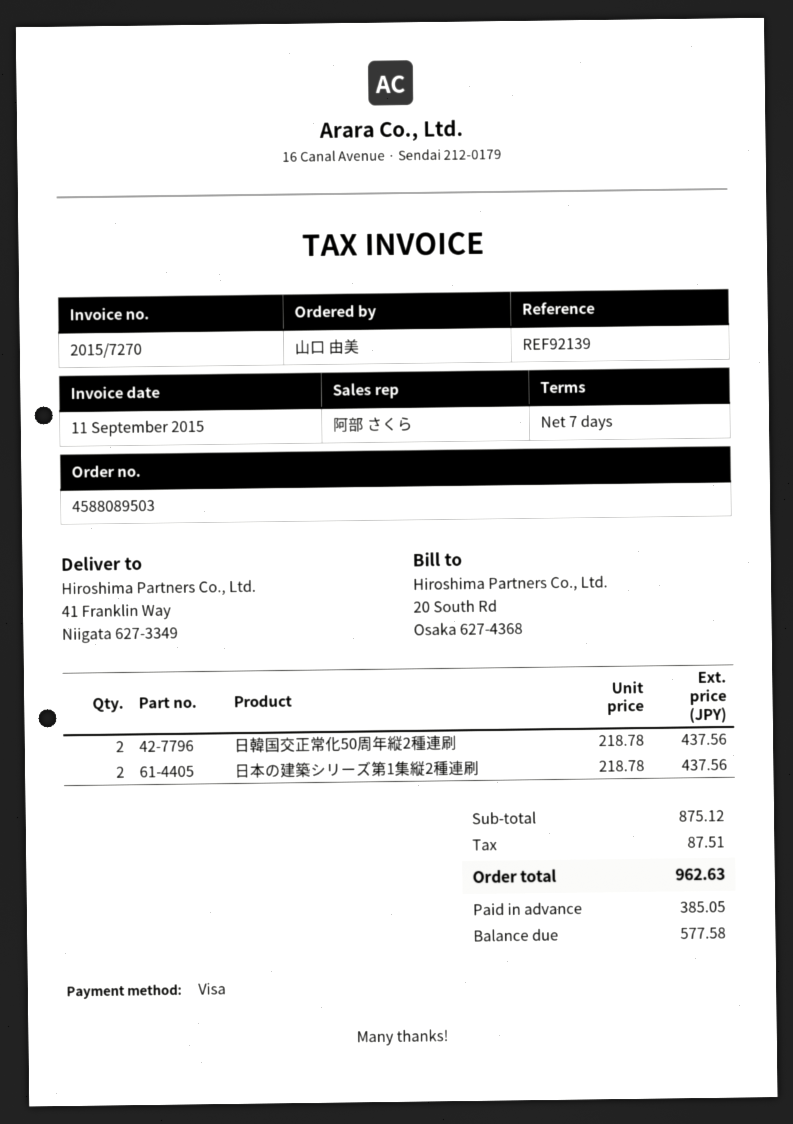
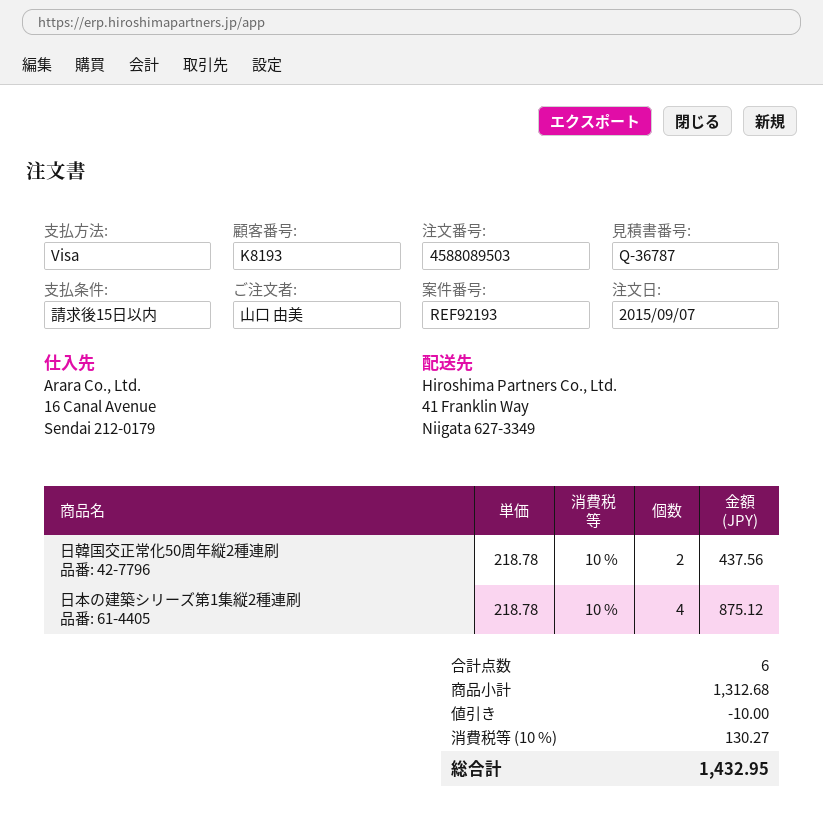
payment terms: 7 days -> 15 days
reference: REF92139 -> REF92193
日本の建築シリーズ第1集縦2種連刷: 2 x 218.78 = 437.56 -> 4 x 218.78 = 875.12
subtotal: 875.12 -> 1312.68
discount: none -> 10.00
tax: 87.51 -> 130.27
total: 962.63 -> 1432.95

